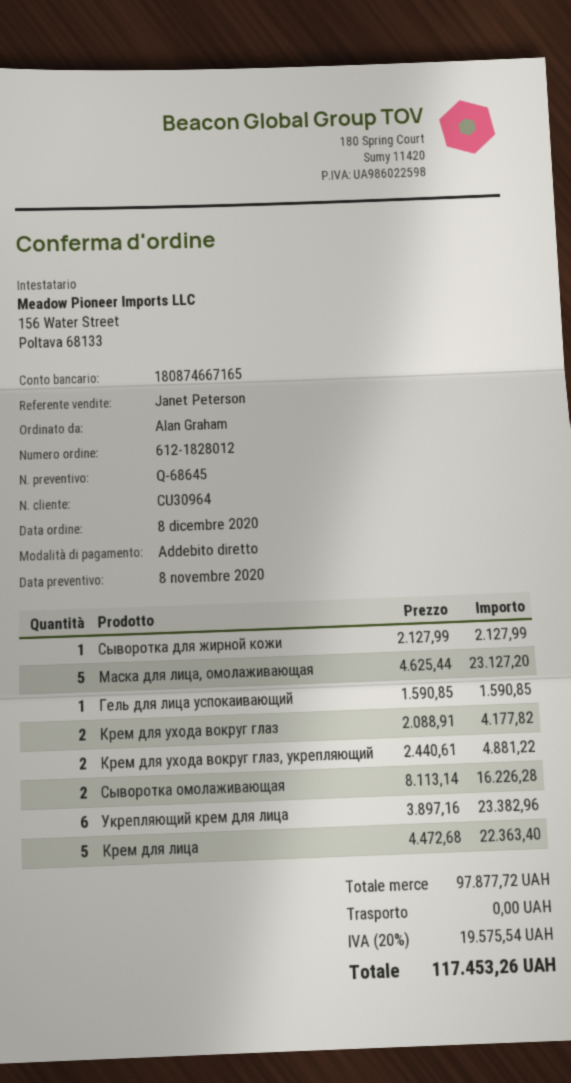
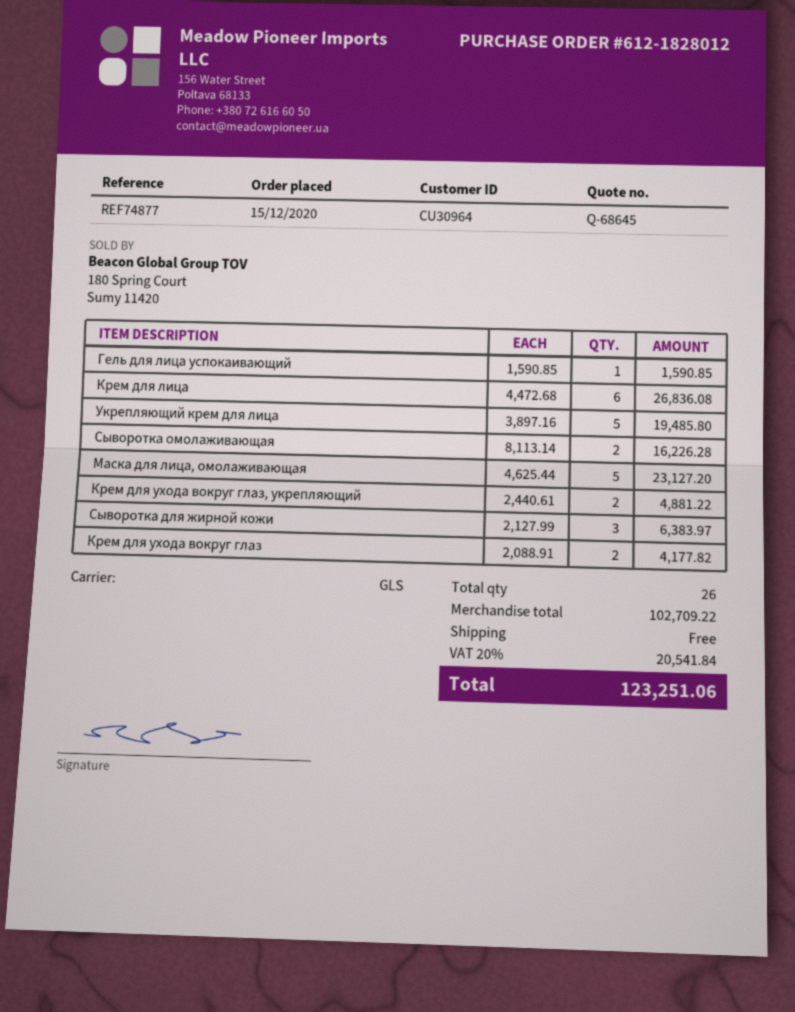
order date: 2020-12-08 -> 2020-12-15
Сыворотка для жирной кожи: 1 x 2127.99 = 2127.99 -> 3 x 2127.99 = 6383.97
Укрепляющий крем для лица: 6 x 3897.16 = 23382.96 -> 5 x 3897.16 = 19485.80
Крем для лица: 5 x 4472.68 = 22363.40 -> 6 x 4472.68 = 26836.08
subtotal: 97877.72 -> 102709.22
tax: 20% = 19575.54 -> 20% = 20541.84
total: 117453.26 -> 123251.06

